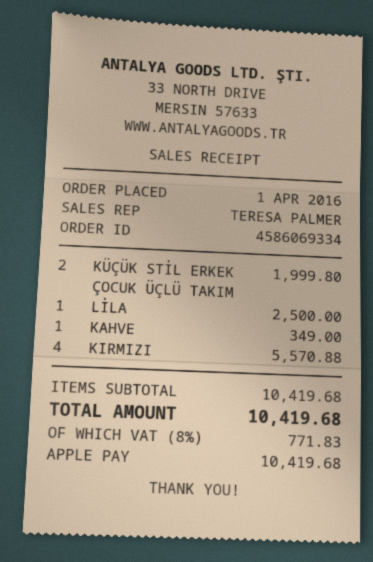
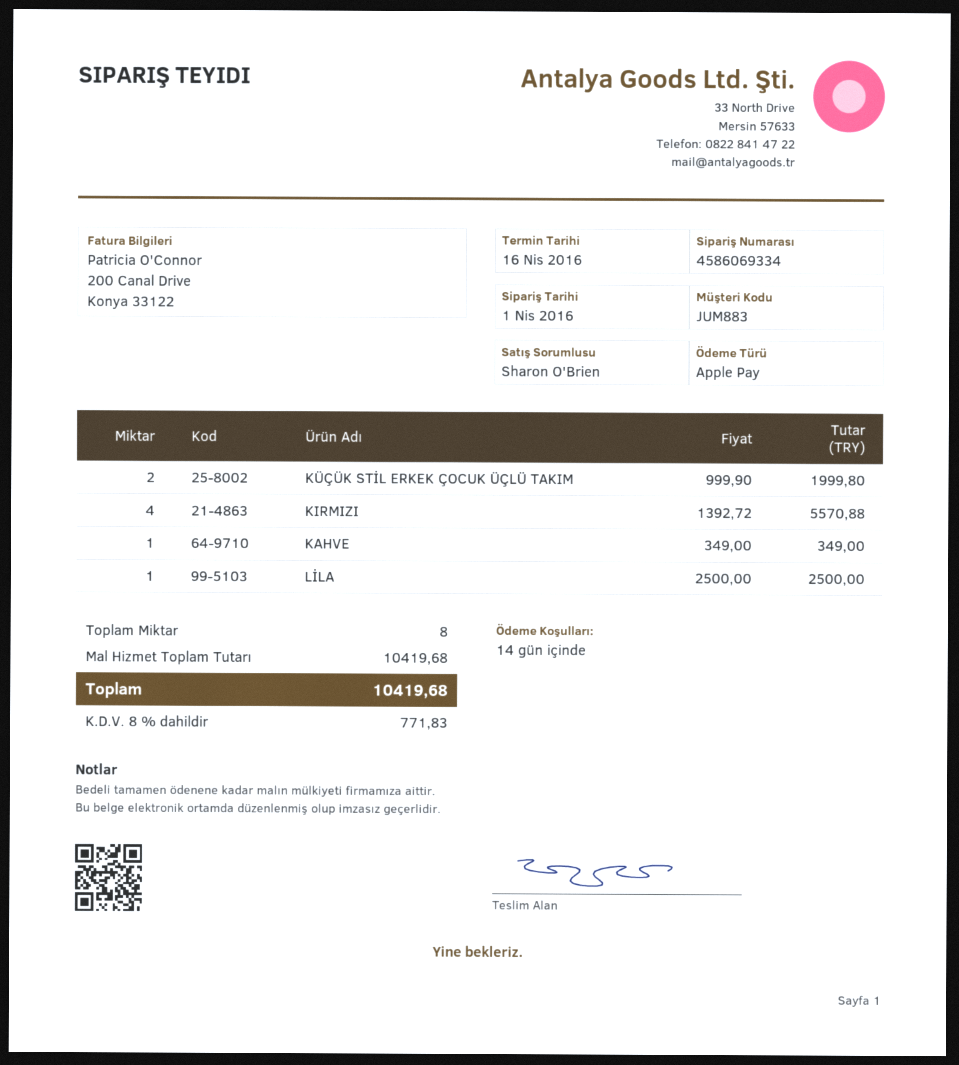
sales rep: TERESA PALMER -> Sharon O'Brien

